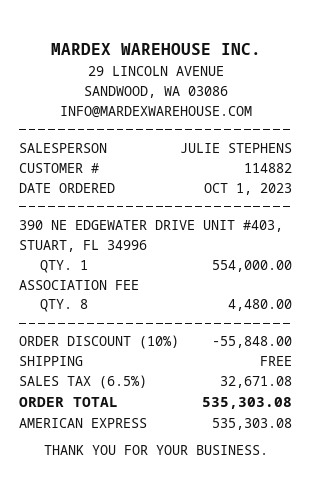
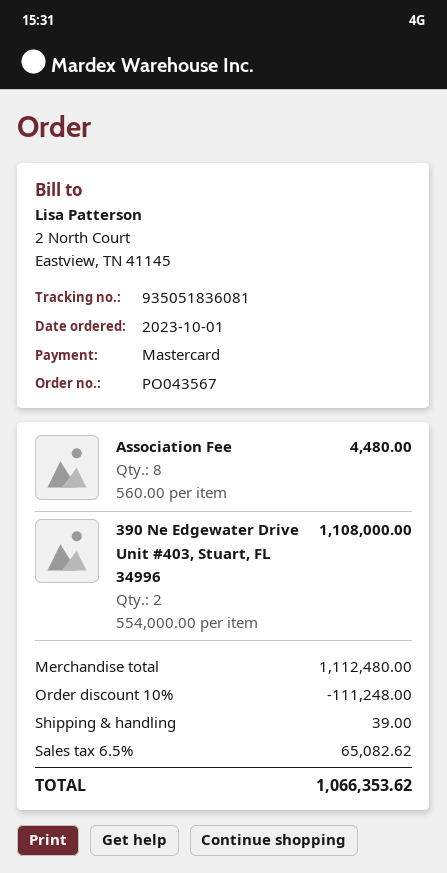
payment method: American Express -> Mastercard
390 NE EDGEWATER DRIVE UNIT #403, STUART, FL 34996: 1 for 554000.00 -> 2 for 1108000.00
discount: 10% = 55848.00 -> 10% = 111248.00
shipping: 0.00 -> 39.00
tax: 6.5% = 32671.08 -> 6.5% = 65082.62
total: 535303.08 -> 1066353.62

